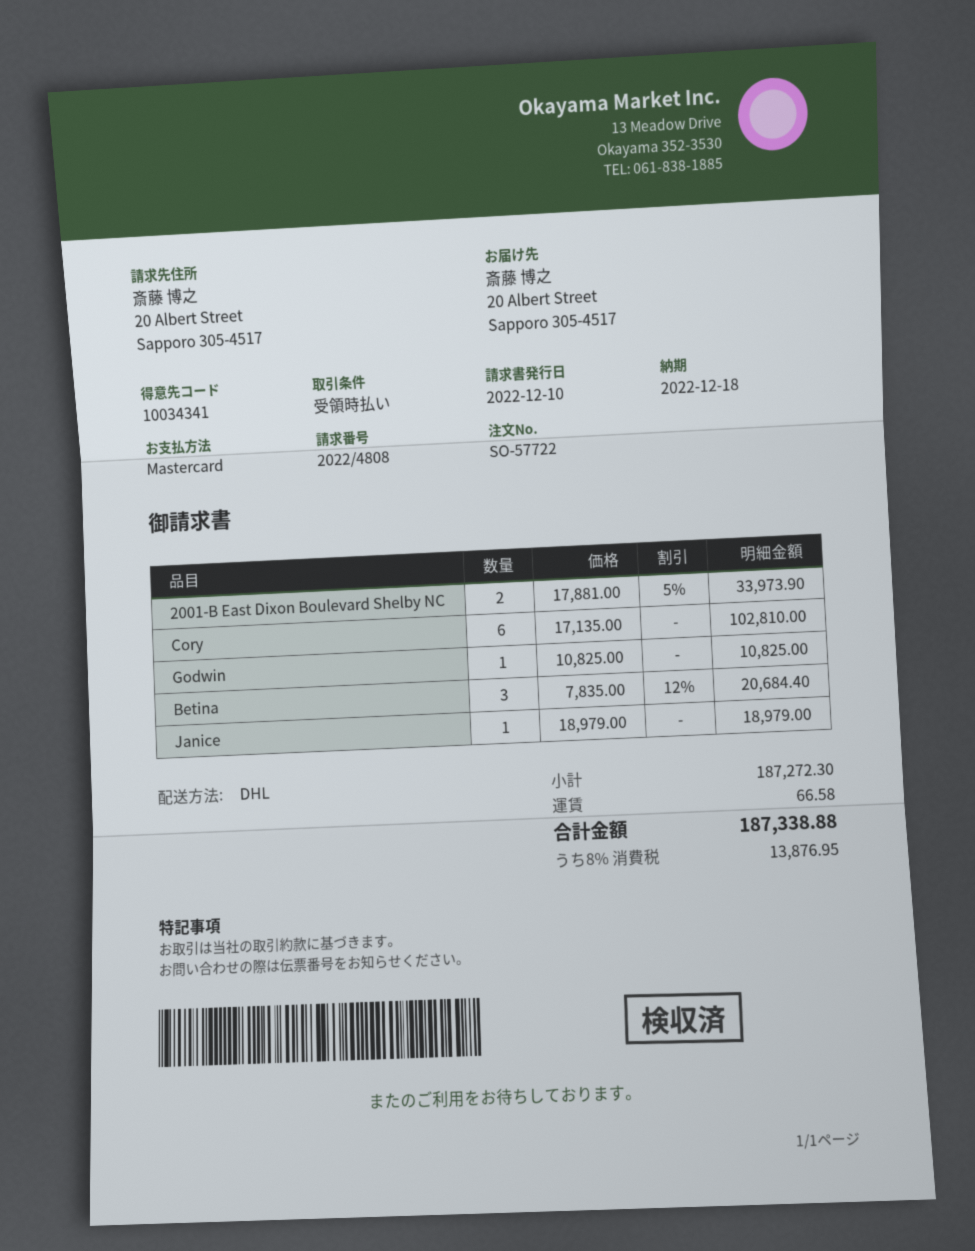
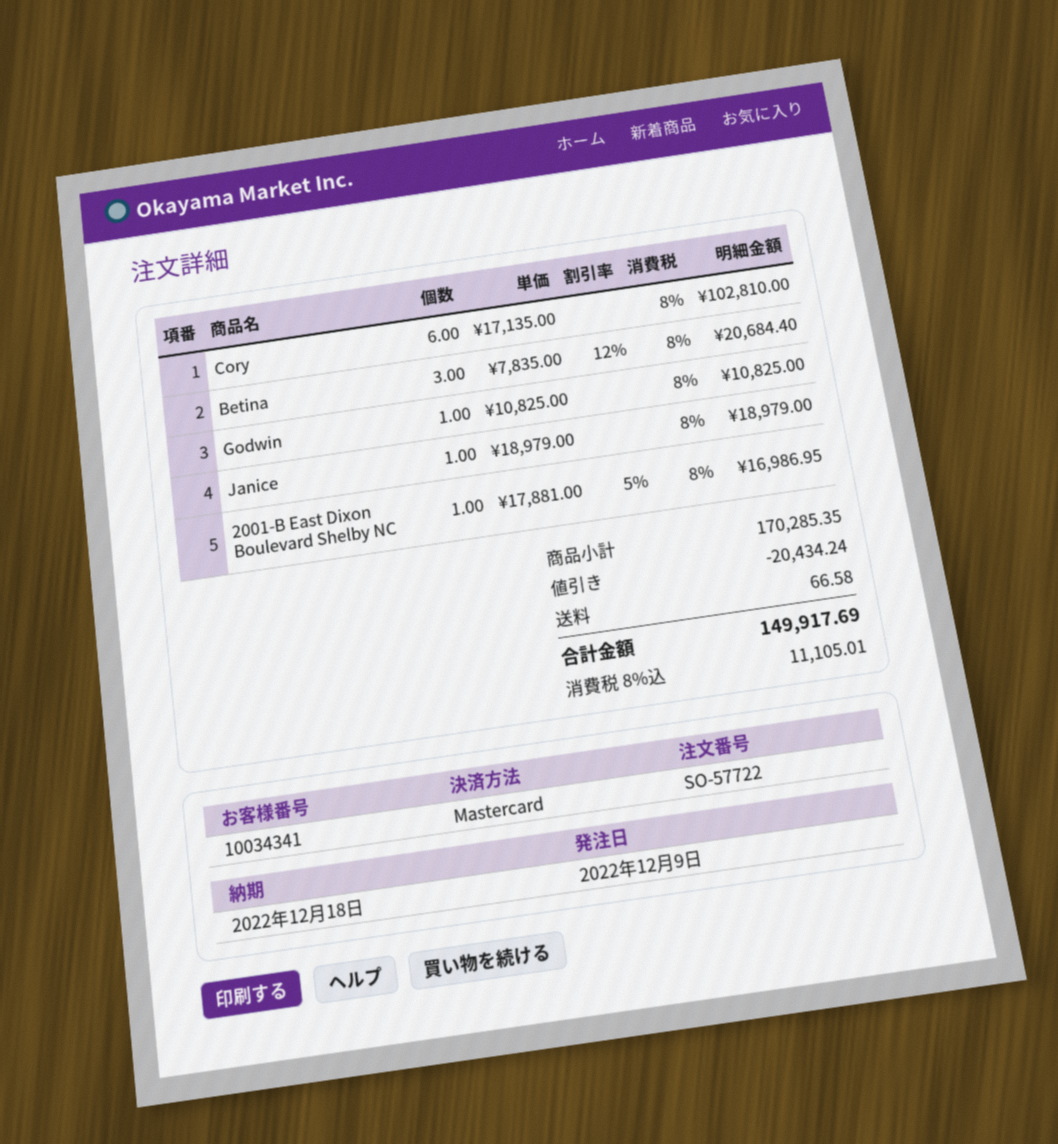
2001-B East Dixon Boulevard Shelby NC: 2 x 17881.00 - 5% = 33973.90 -> 1 x 17881.00 - 5% = 16986.95
subtotal: 187272.30 -> 170285.35
discount: none -> 20434.24
tax: 8% = 13876.95 -> 8% = 11105.01
total: 187338.88 -> 149917.69

